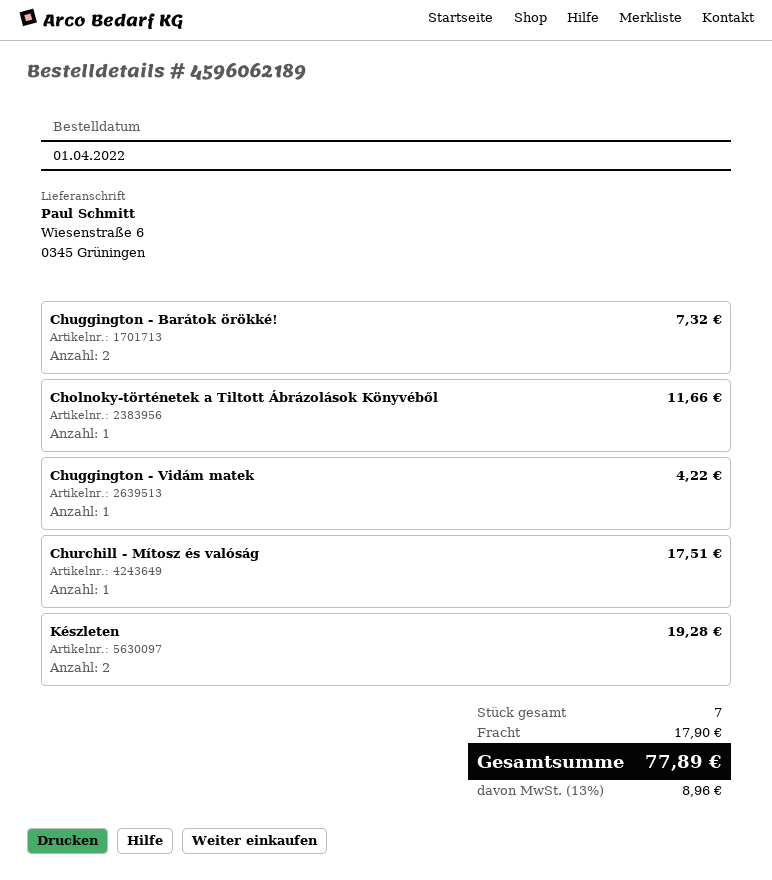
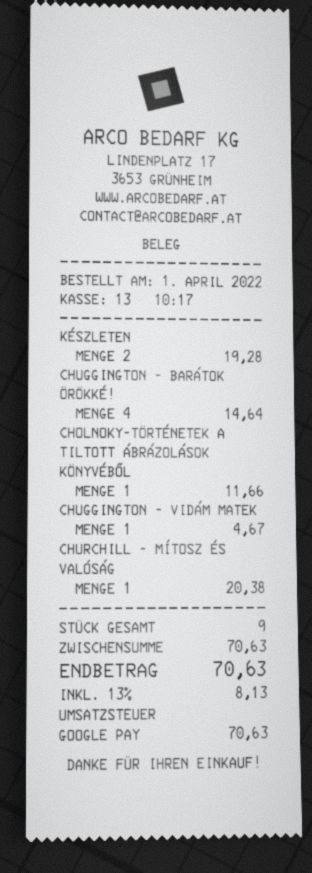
Chuggington - Barátok örökké!: 2 for 7.32 -> 4 for 14.64
Chuggington - Vidám matek: 1 for 4.22 -> 1 for 4.67
Churchill - Mítosz és valóság: 1 for 17.51 -> 1 for 20.38
total quantity: 7 -> 9
shipping: 17.90 -> none
tax: 13% = 8.96 -> 13% = 8.13
total: 77.89 -> 70.63

